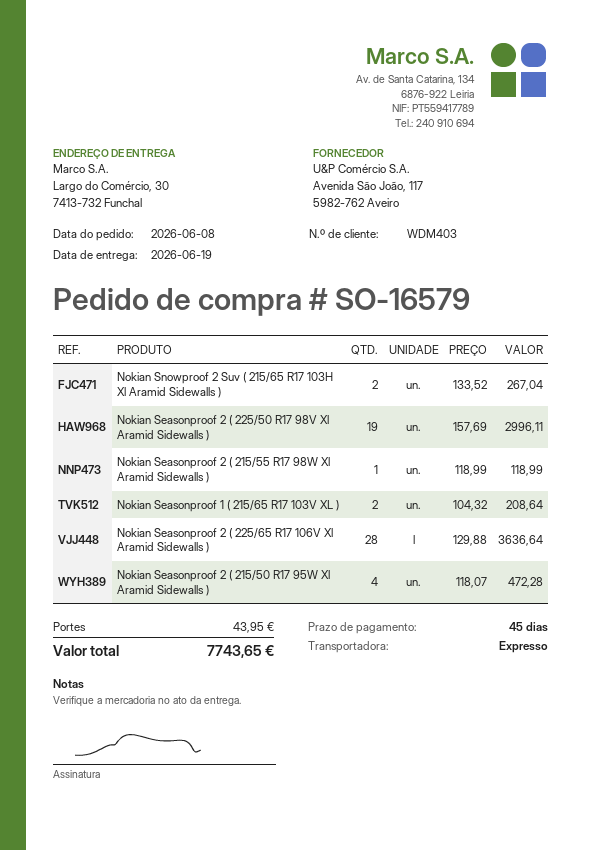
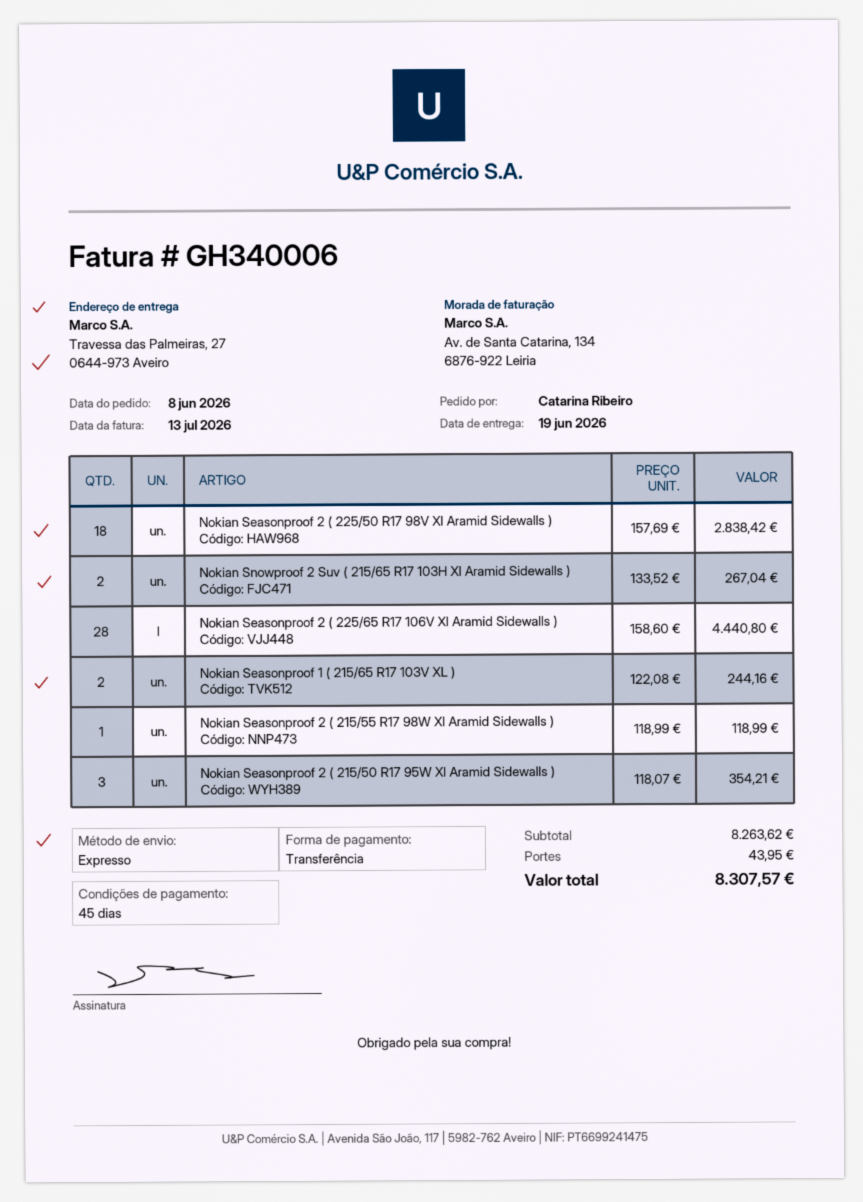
ship to: Largo do Comércio, 30, 7413-732 Funchal -> Travessa das Palmeiras, 27, 0644-973 Aveiro
Nokian Seasonproof 2 ( 225/50 R17 98V Xl Aramid Sidewalls ): 19 x 157.69 = 2996.11 -> 18 x 157.69 = 2838.42
Nokian Seasonproof 1 ( 215/65 R17 103V XL ): 2 x 104.32 = 208.64 -> 2 x 122.08 = 244.16
Nokian Seasonproof 2 ( 225/65 R17 106V Xl Aramid Sidewalls ): 28 x 129.88 = 3636.64 -> 28 x 158.60 = 4440.80
Nokian Seasonproof 2 ( 215/50 R17 95W Xl Aramid Sidewalls ): 4 x 118.07 = 472.28 -> 3 x 118.07 = 354.21
total: 7743.65 -> 8307.57

